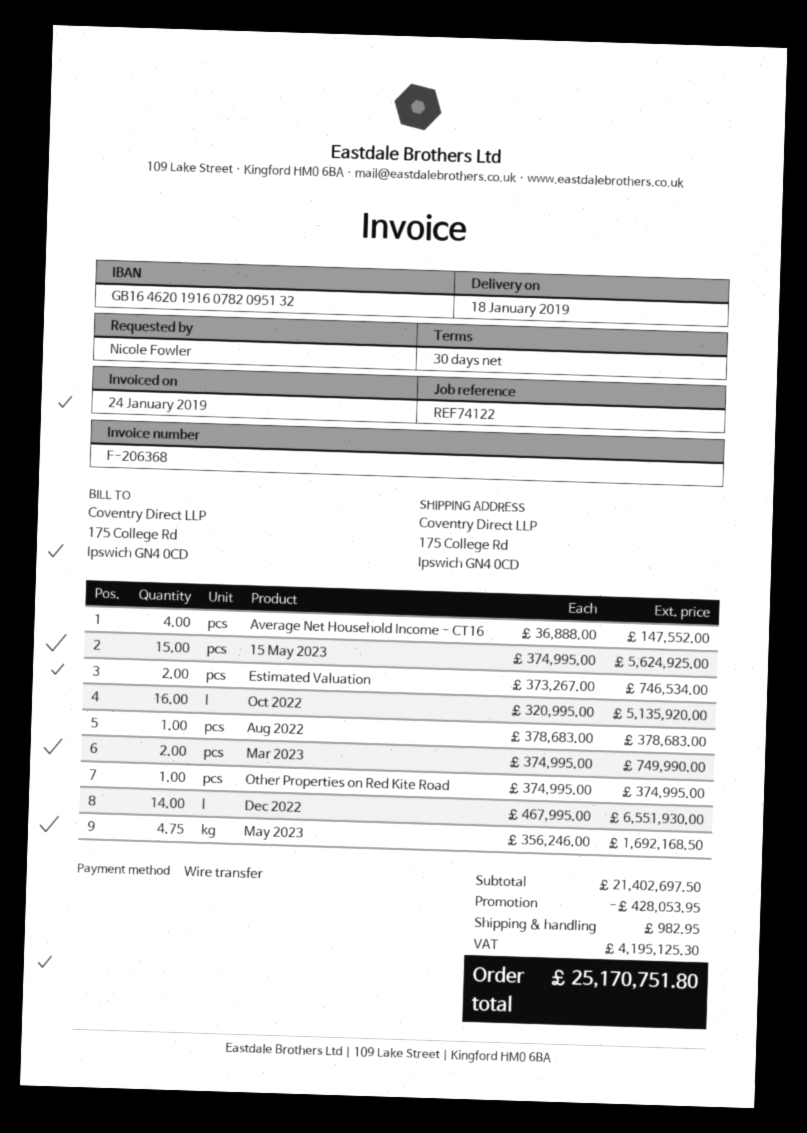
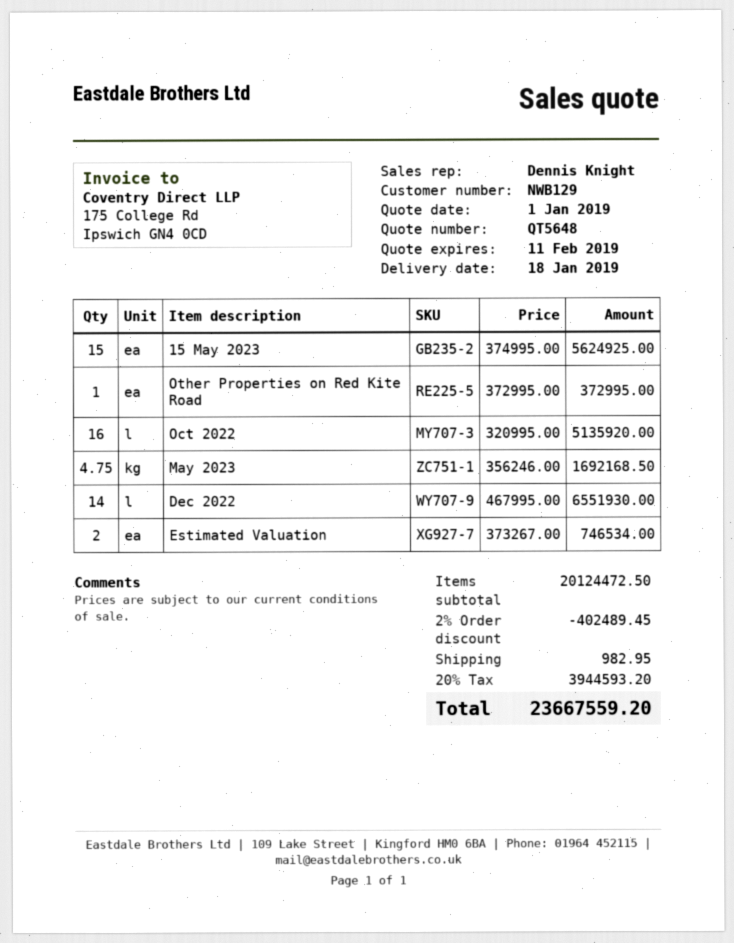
Average Net Household Income - CT16: 4 x 36888.00 = 147552.00 -> none
Aug 2022: 1 x 378683.00 = 378683.00 -> none
Mar 2023: 2 x 374995.00 = 749990.00 -> none
Other Properties on Red Kite Road: 1 x 374995.00 = 374995.00 -> 1 x 372995.00 = 372995.00
subtotal: 21402697.50 -> 20124472.50
discount: 428053.95 -> 402489.45
tax: 4195125.30 -> 3944593.20
total: 25170751.80 -> 23667559.20

